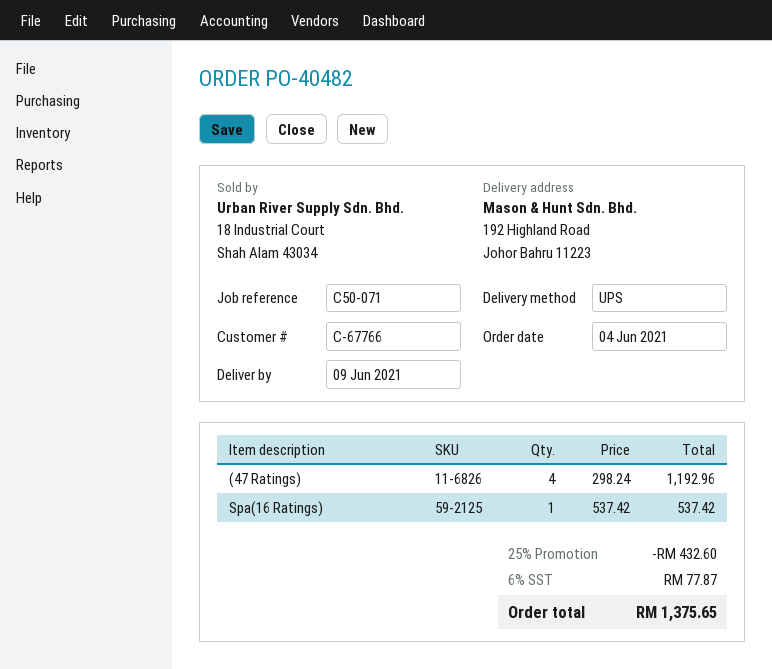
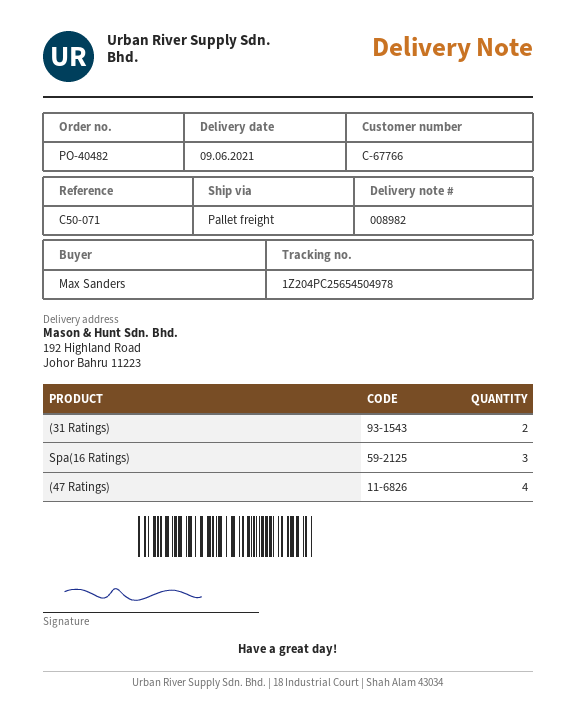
shipping method: UPS -> pallet freight
Spa(16 Ratings): 1 -> 3
(31 Ratings): none -> 2

